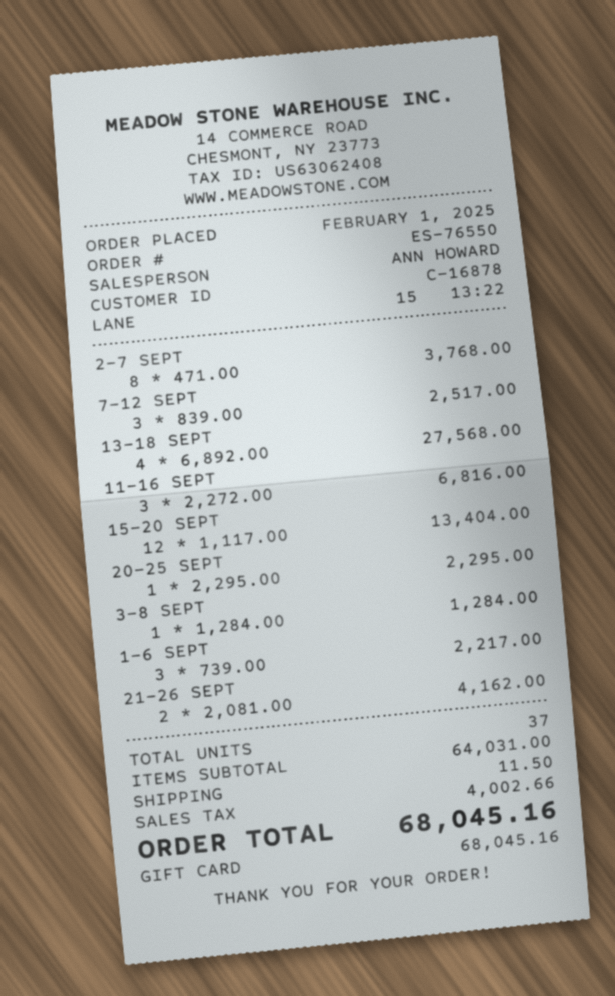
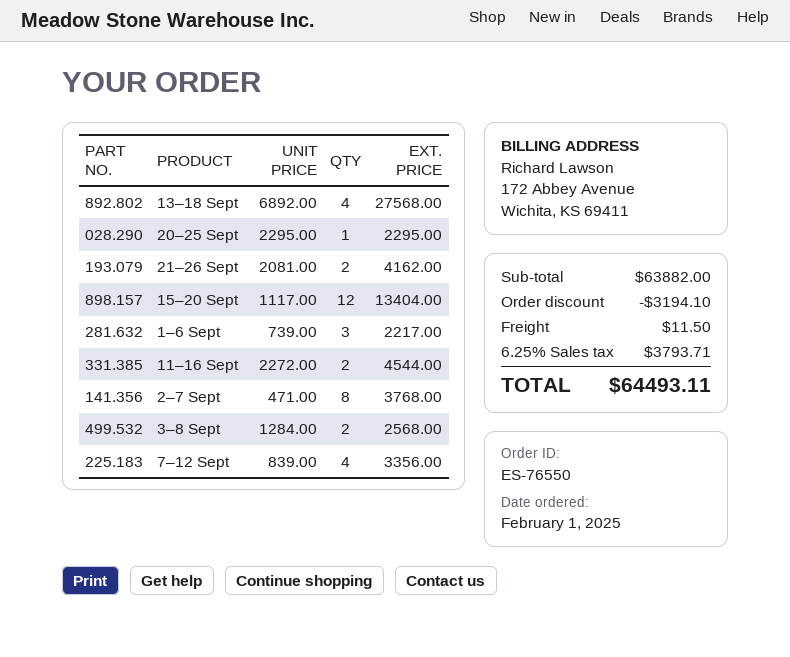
7–12 SEPT: 3 x 839.00 = 2517.00 -> 4 x 839.00 = 3356.00
11–16 SEPT: 3 x 2272.00 = 6816.00 -> 2 x 2272.00 = 4544.00
3–8 SEPT: 1 x 1284.00 = 1284.00 -> 2 x 1284.00 = 2568.00
subtotal: 64031.00 -> 63882.00
discount: none -> 3194.10
tax: 4002.66 -> 3793.71
total: 68045.16 -> 64493.11

